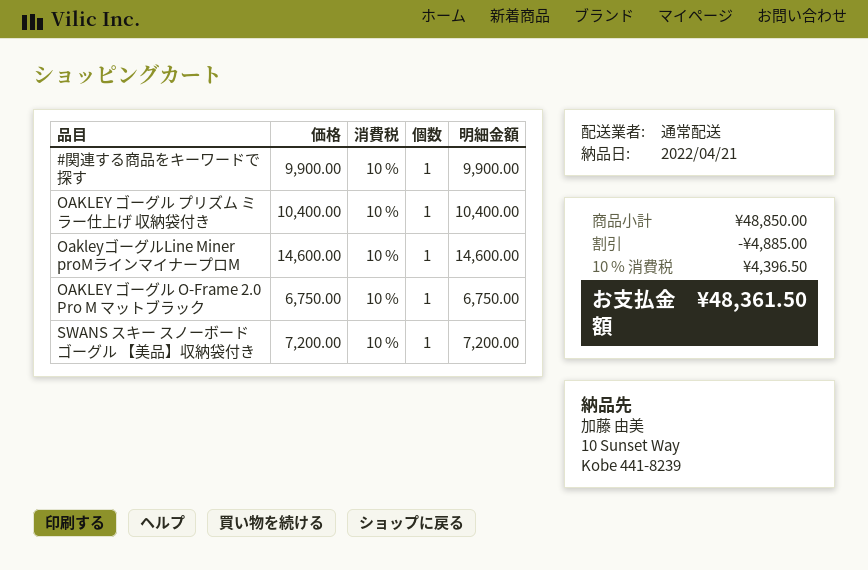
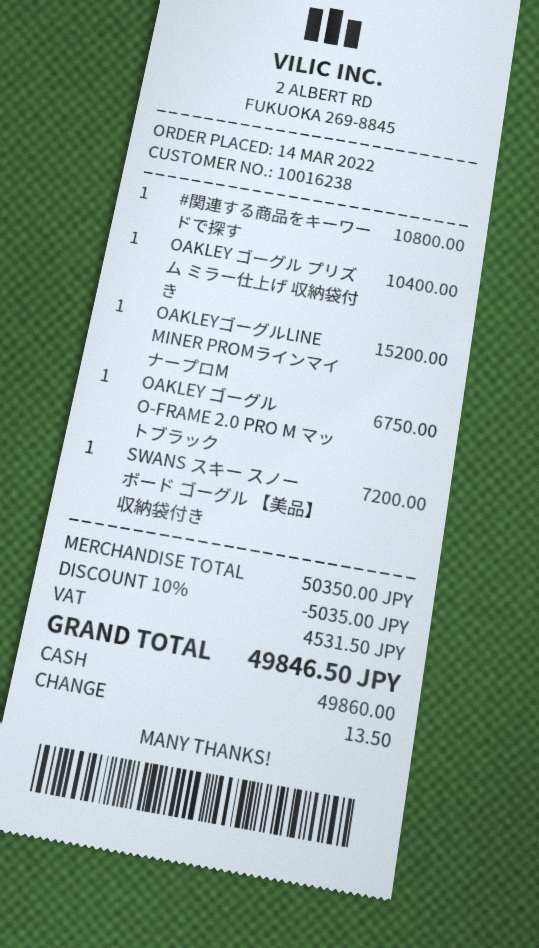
#関連する商品をキーワードで探す: 1 x 9900.00 = 9900.00 -> 1 x 10800.00 = 10800.00
OakleyゴーグルLine Miner proMラインマイナープロM: 1 x 14600.00 = 14600.00 -> 1 x 15200.00 = 15200.00
subtotal: 48850.00 -> 50350.00
discount: 4885.00 -> 5035.00
tax: 4396.50 -> 4531.50
total: 48361.50 -> 49846.50

